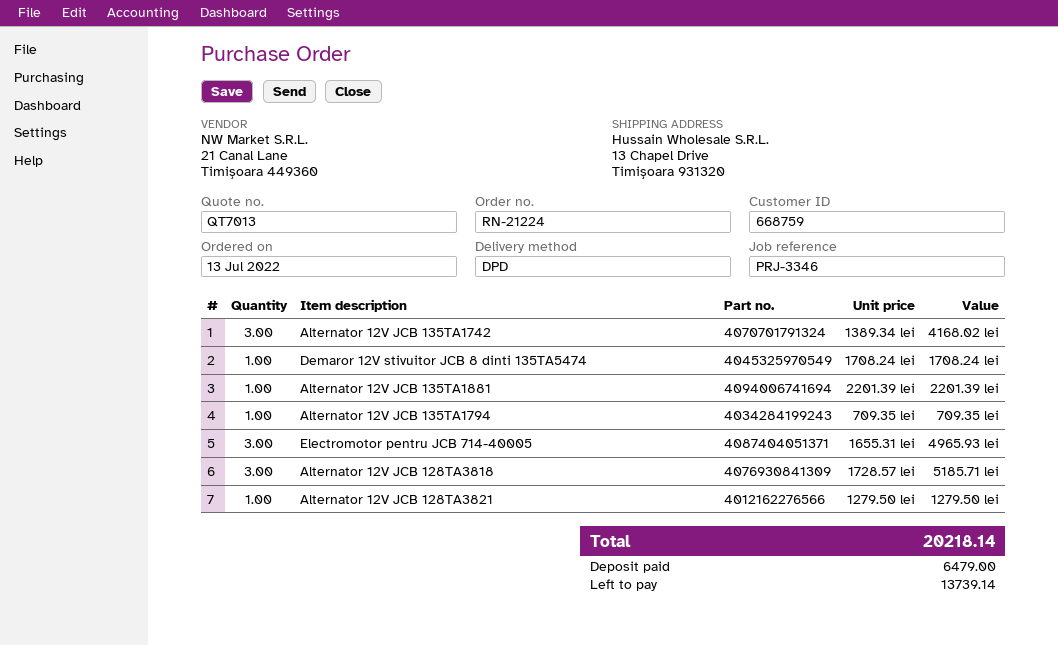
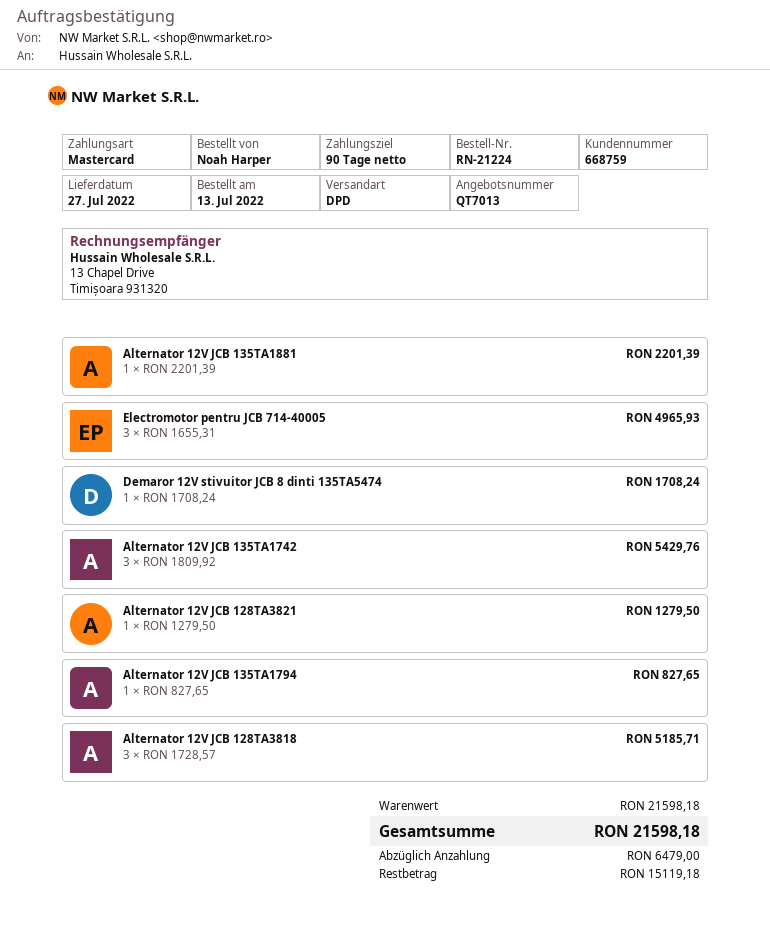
Alternator 12V JCB 135TA1742: 3 x 1389.34 = 4168.02 -> 3 x 1809.92 = 5429.76
Alternator 12V JCB 135TA1794: 1 x 709.35 = 709.35 -> 1 x 827.65 = 827.65
total: 20218.14 -> 21598.18
balance: 13739.14 -> 15119.18

